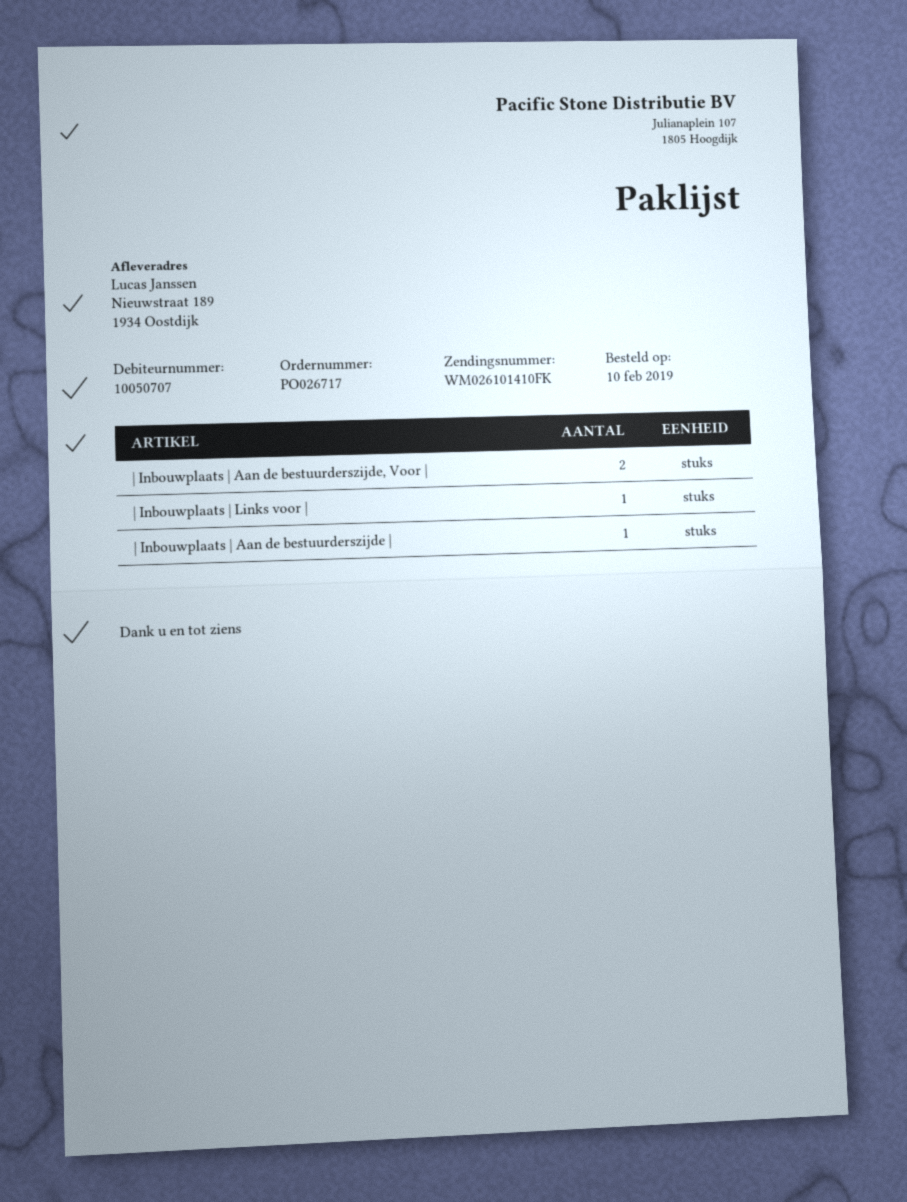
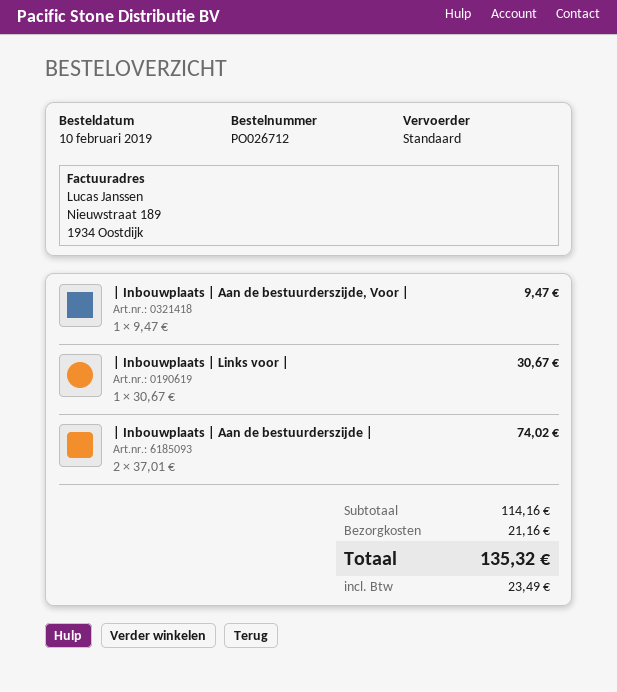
order number: PO026717 -> PO026712
| Inbouwplaats | Aan de bestuurderszijde, Voor |: 2 -> 1
| Inbouwplaats | Aan de bestuurderszijde |: 1 -> 2

